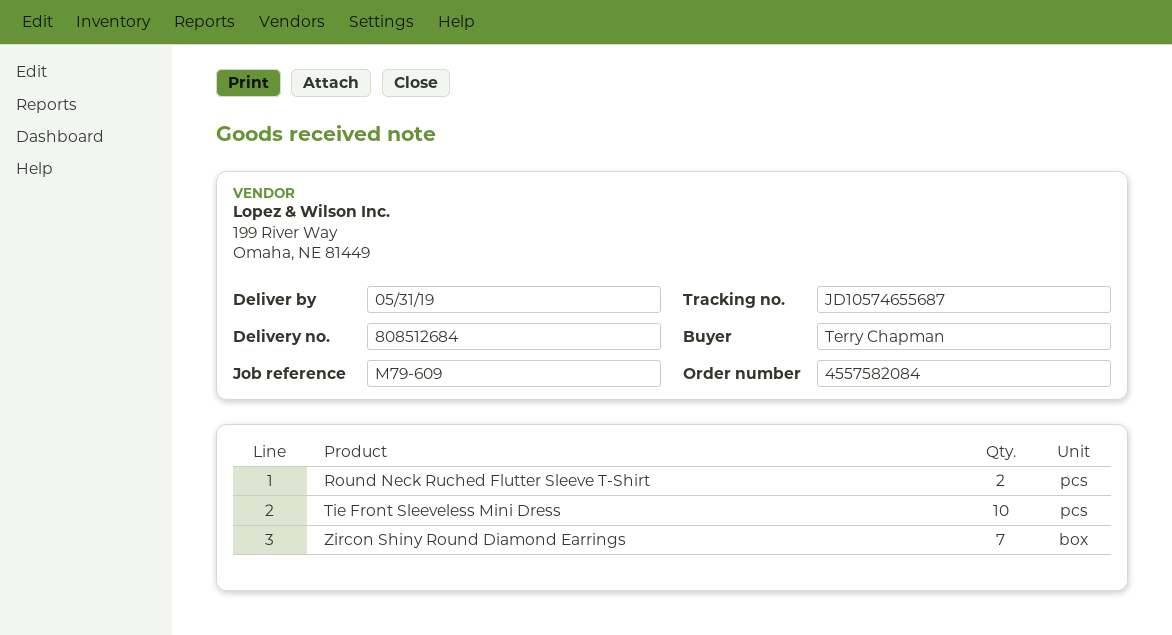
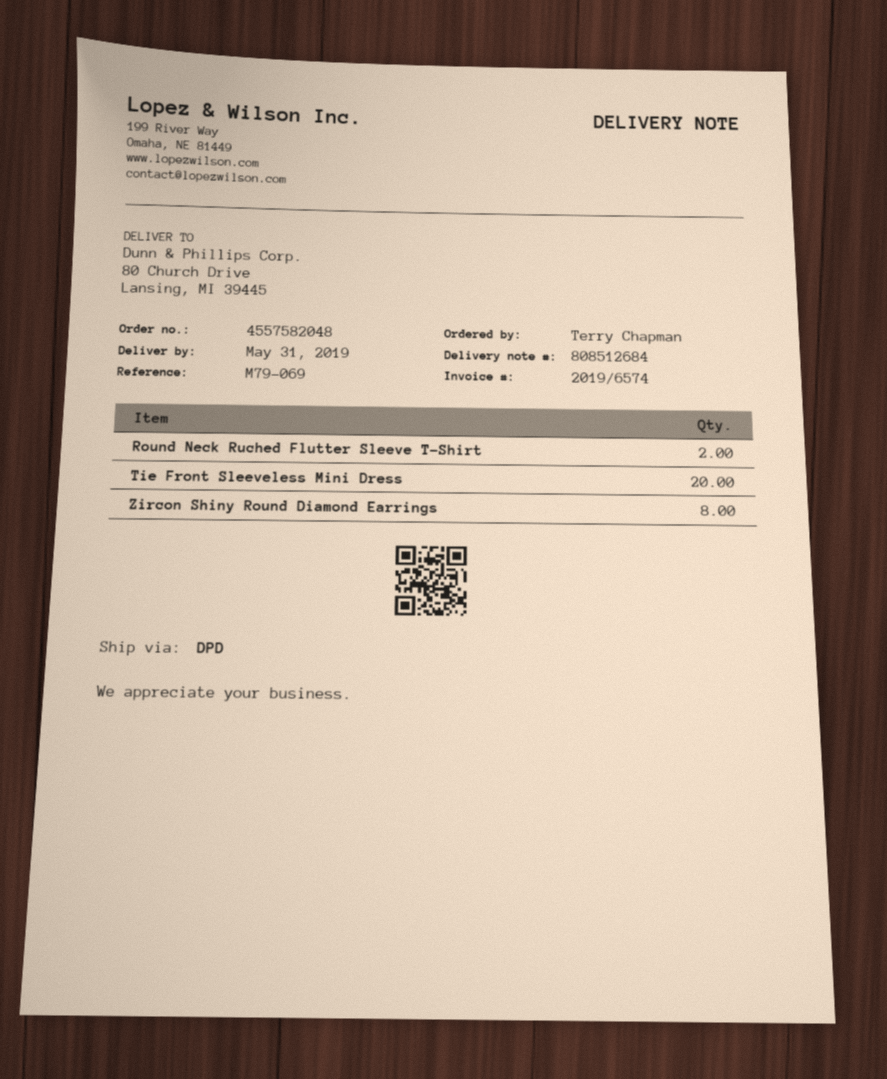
order number: 4557582084 -> 4557582048
reference: M79-609 -> M79-069
Tie Front Sleeveless Mini Dress: 10 -> 20
Zircon Shiny Round Diamond Earrings: 7 -> 8

